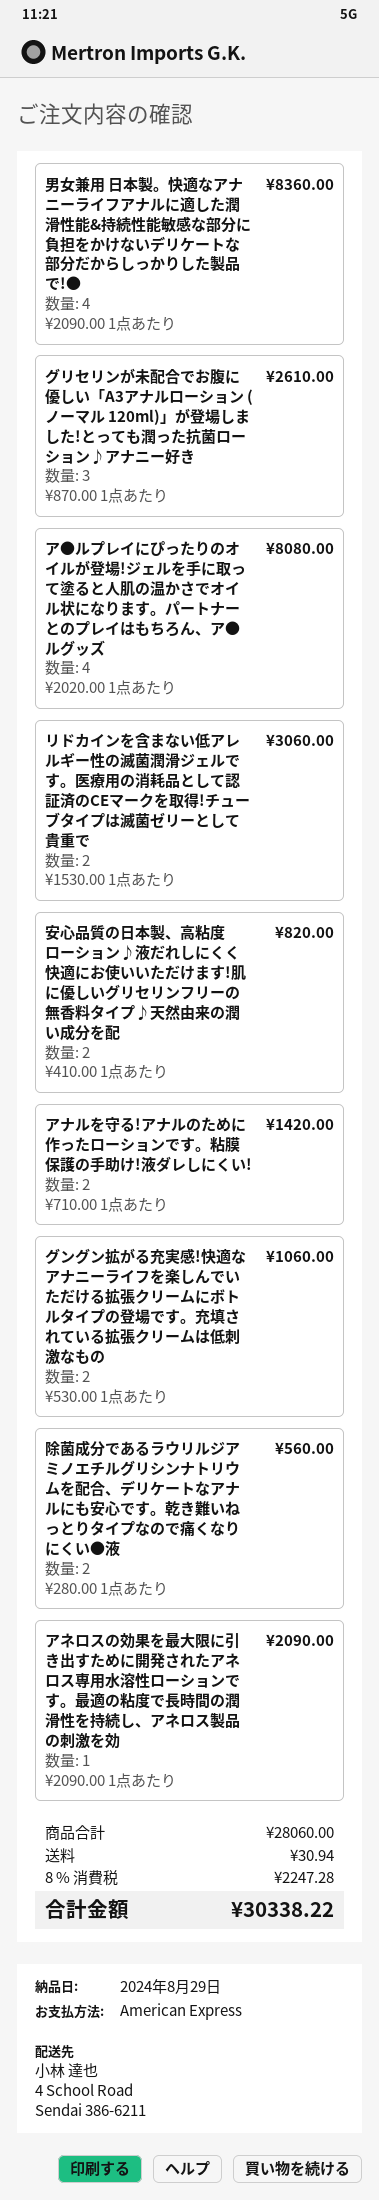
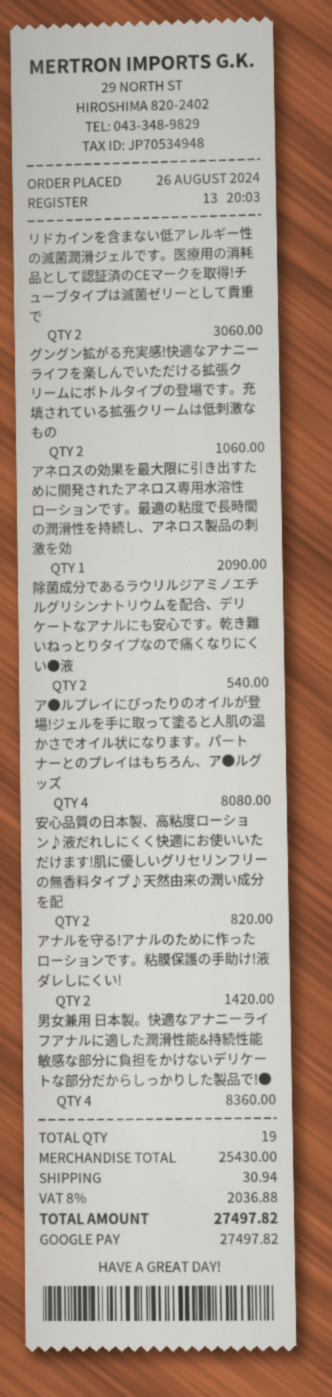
payment method: American Express -> Google Pay
グリセリンが未配合でお腹に優しい「A3アナルローション (ノーマル 120ml)」が登場しました!とっても潤った抗菌ローション♪アナニー好き: 3 for 2610.00 -> none
除菌成分であるラウリルジアミノエチルグリシンナトリウムを配合、デリケートなアナルにも安心です。乾き難いねっとりタイプなので痛くなりにくい●液: 2 for 560.00 -> 2 for 540.00
subtotal: 28060.00 -> 25430.00
tax: 8% = 2247.28 -> 8% = 2036.88
total: 30338.22 -> 27497.82

